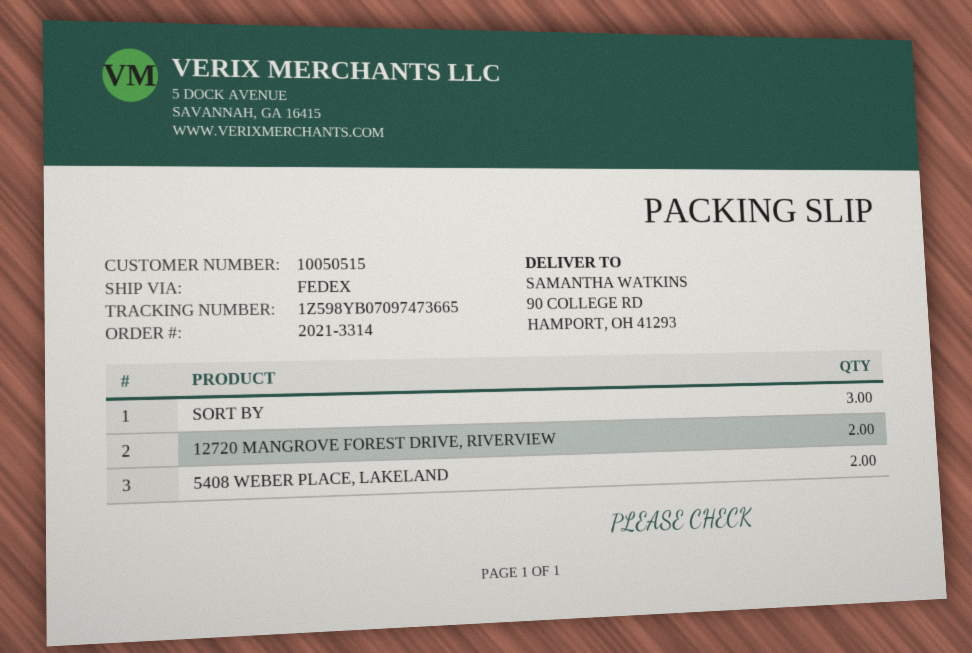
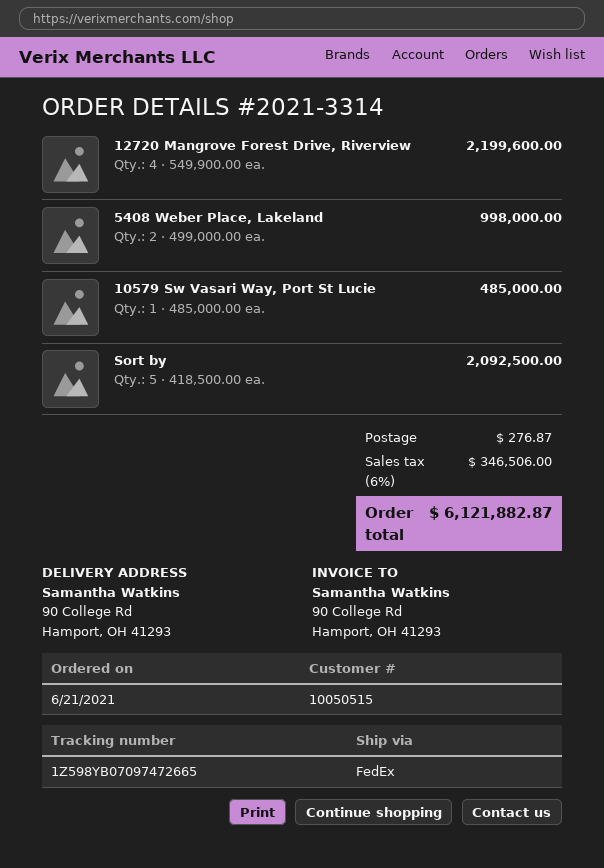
tracking number: 1Z598YB07097473665 -> 1Z598YB07097472665
SORT BY: 3 -> 5
12720 MANGROVE FOREST DRIVE, RIVERVIEW: 2 -> 4
10579 Sw Vasari Way, Port St Lucie: none -> 1

